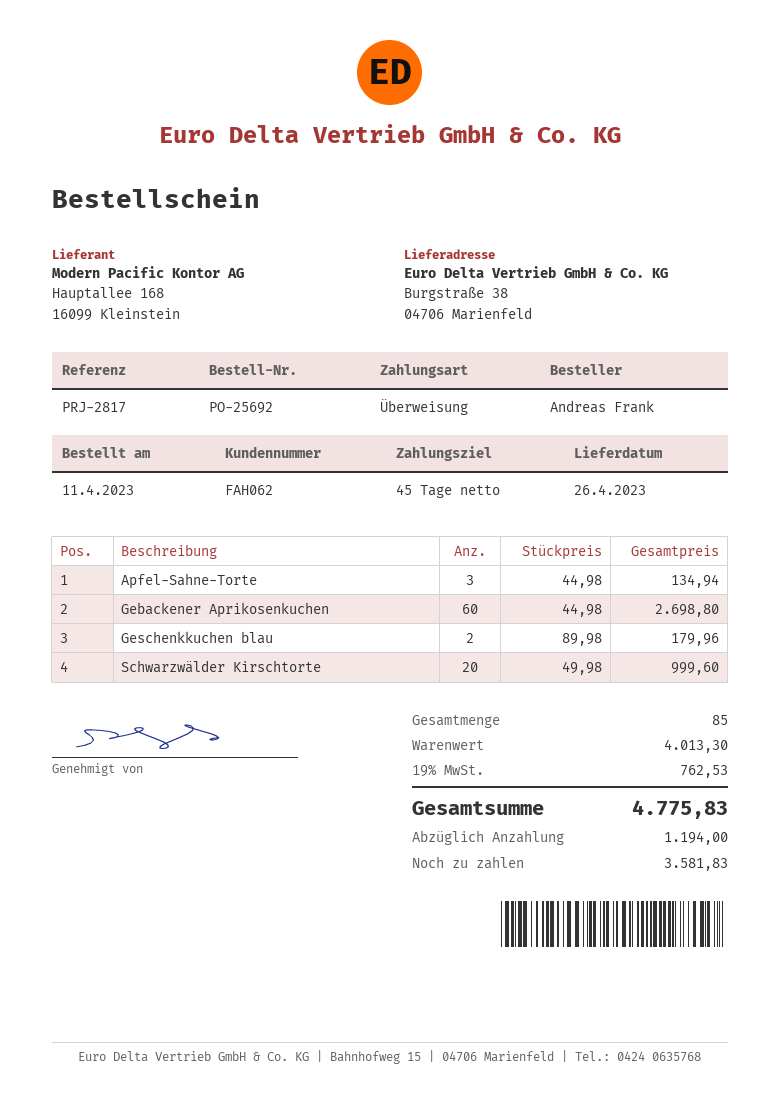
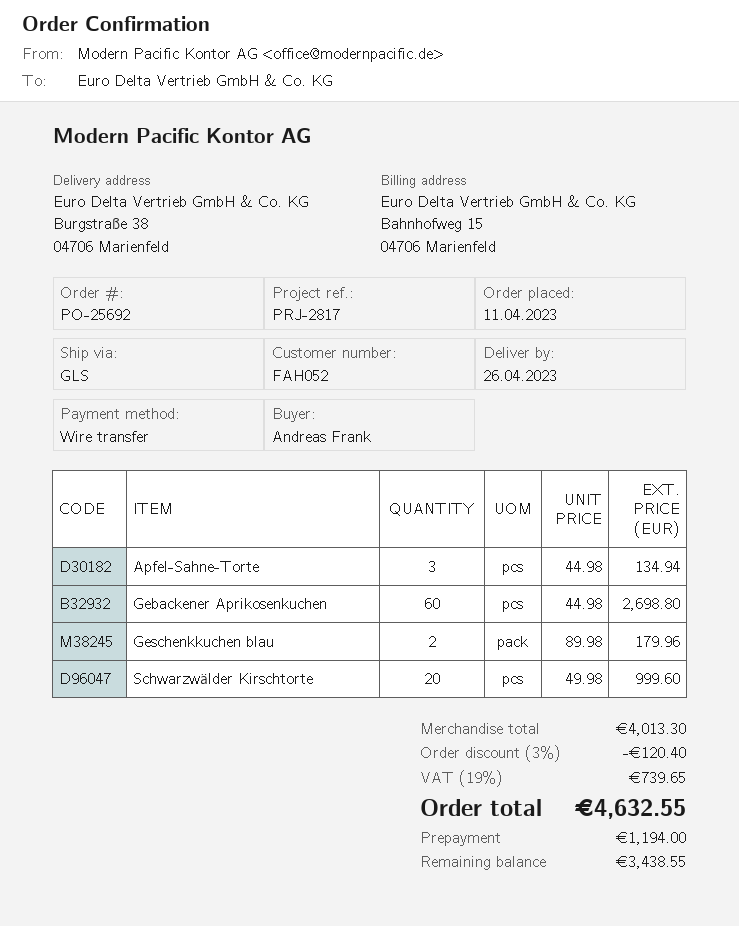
customer number: FAH062 -> FAH052
discount: none -> 3% = 120.40
tax: 19% = 762.53 -> 19% = 739.65
total: 4775.83 -> 4632.55
balance: 3581.83 -> 3438.55

